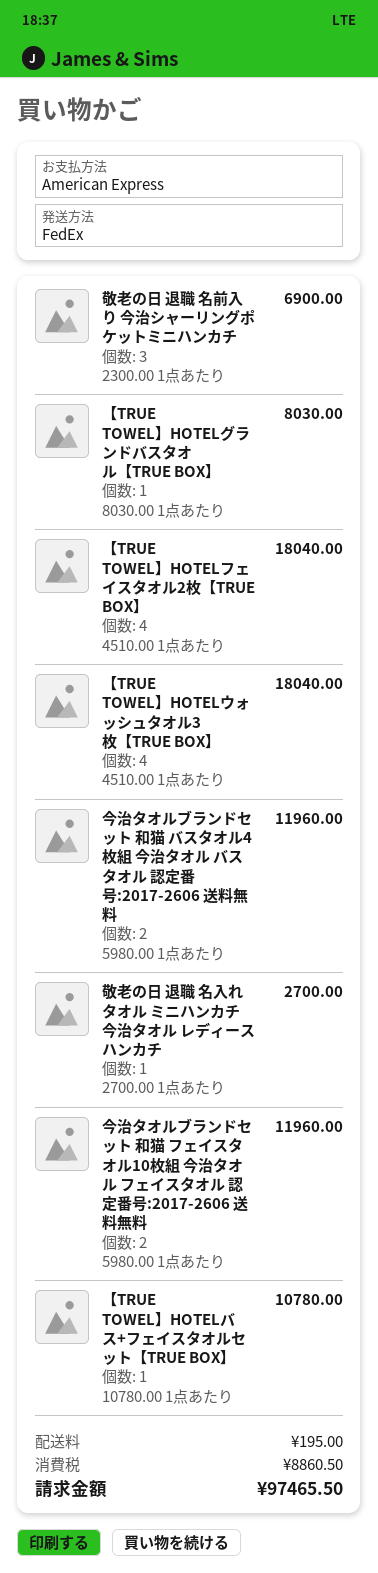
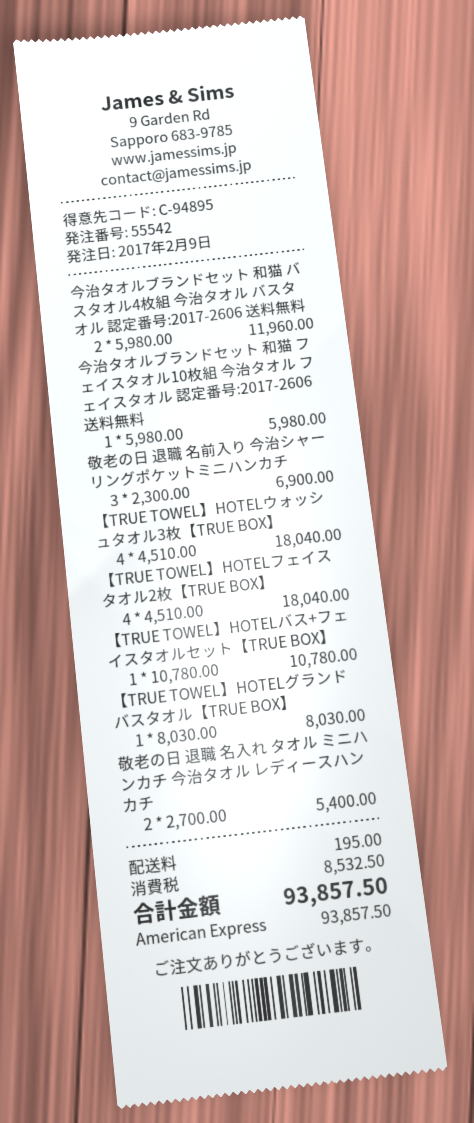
敬老の日 退職 名入れ タオル ミニハンカチ 今治タオル レディースハンカチ: 1 x 2700.00 = 2700.00 -> 2 x 2700.00 = 5400.00
今治タオルブランドセット 和猫 フェイスタオル10枚組 今治タオル フェイスタオル 認定番号:2017-2606 送料無料: 2 x 5980.00 = 11960.00 -> 1 x 5980.00 = 5980.00
tax: 8860.50 -> 8532.50
total: 97465.50 -> 93857.50

